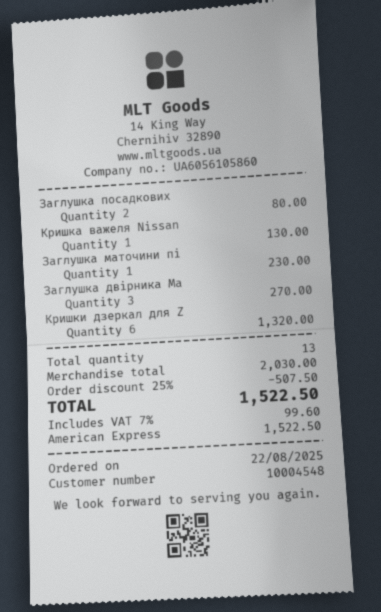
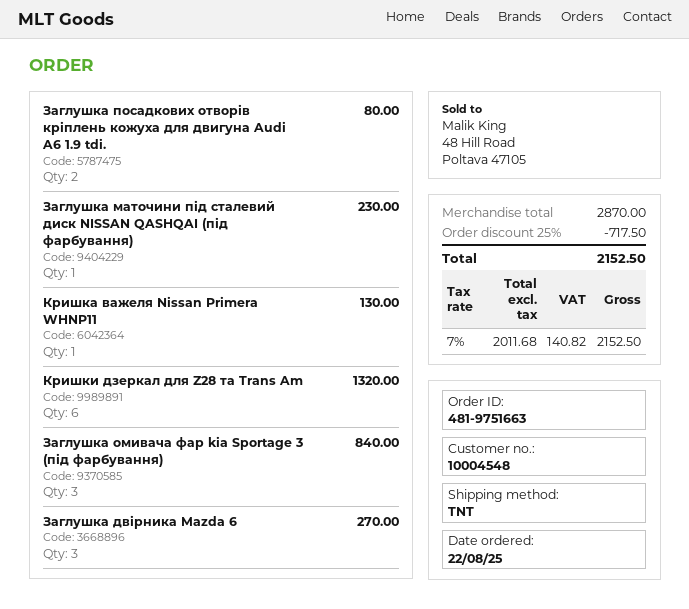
Заглушка омивача фар kia Sportage 3 (під фарбування): none -> 3 for 840.00
subtotal: 2030.00 -> 2870.00
discount: 25% = 507.50 -> 25% = 717.50
tax: 7% = 99.60 -> 7% = 140.82
total: 1522.50 -> 2152.50

